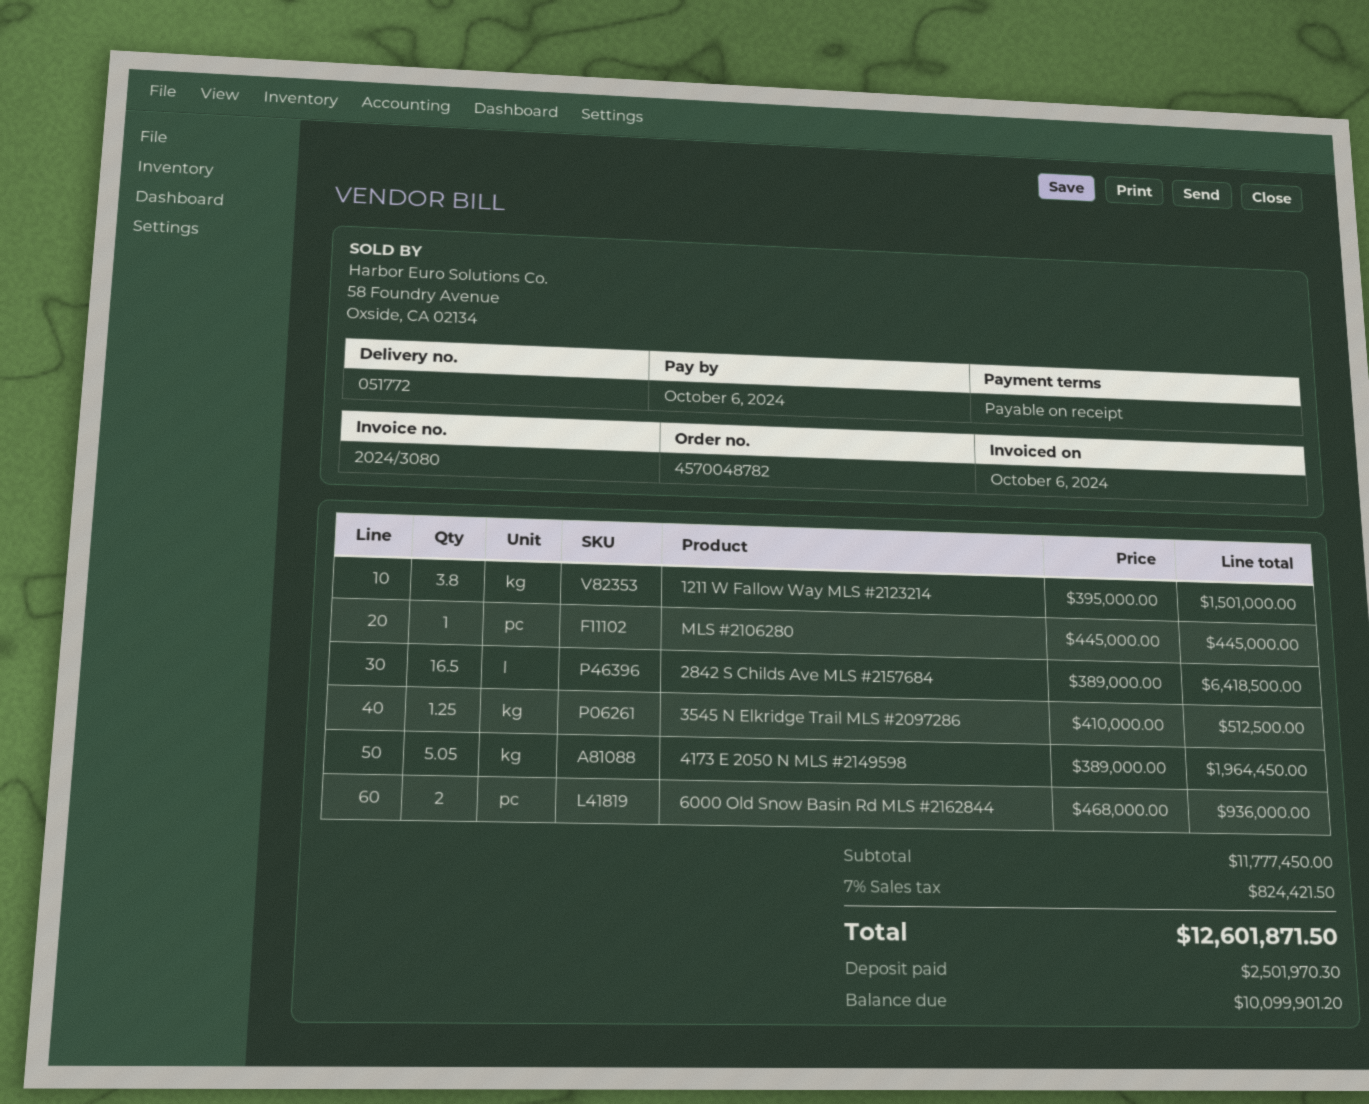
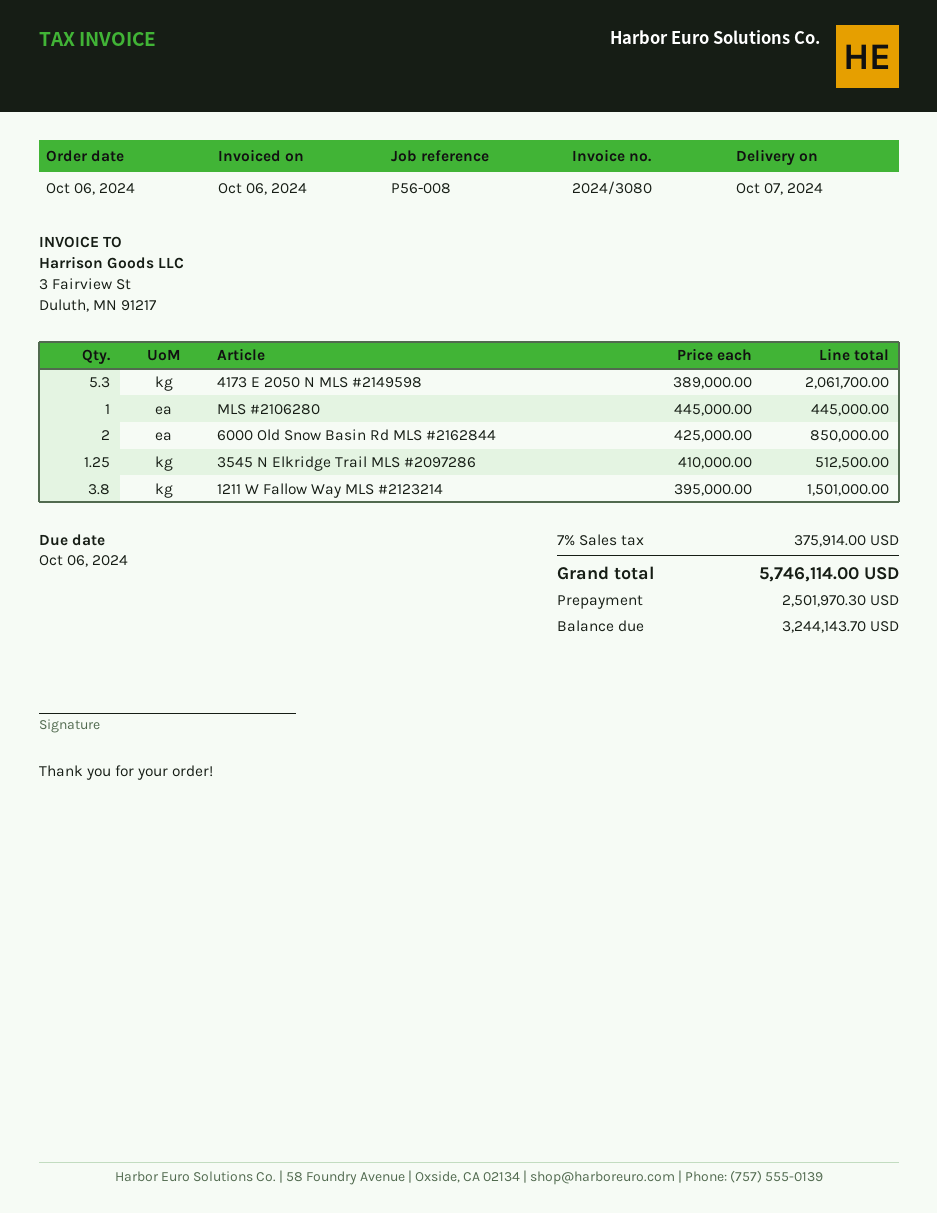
2842 S Childs Ave MLS #2157684: 16.5 x 389000.00 = 6418500.00 -> none
4173 E 2050 N MLS #2149598: 5.05 x 389000.00 = 1964450.00 -> 5.3 x 389000.00 = 2061700.00
6000 Old Snow Basin Rd MLS #2162844: 2 x 468000.00 = 936000.00 -> 2 x 425000.00 = 850000.00
tax: 7% = 824421.50 -> 7% = 375914.00
total: 12601871.50 -> 5746114.00
balance: 10099901.20 -> 3244143.70

